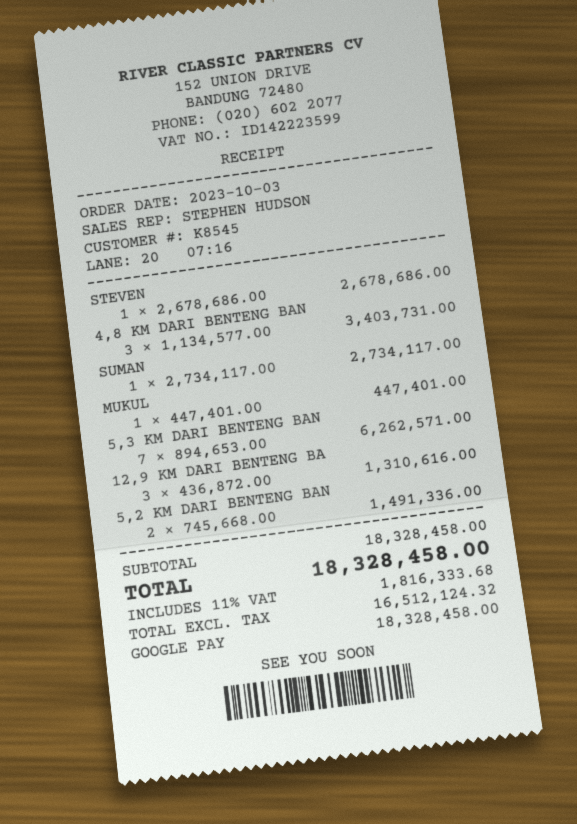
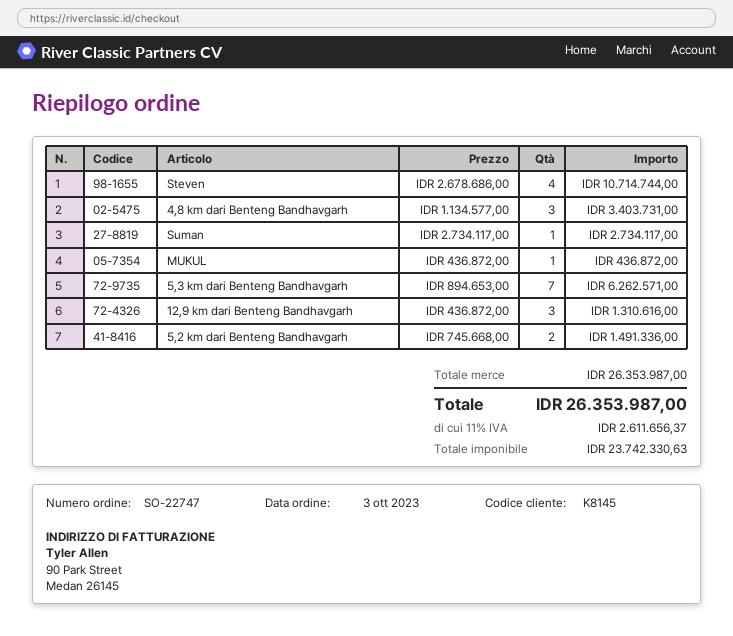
customer number: K8545 -> K8145
STEVEN: 1 x 2678686.00 = 2678686.00 -> 4 x 2678686.00 = 10714744.00
MUKUL: 1 x 447401.00 = 447401.00 -> 1 x 436872.00 = 436872.00
subtotal: 18328458.00 -> 26353987.00
net: 16512124.32 -> 23742330.63
tax: 11% = 1816333.68 -> 11% = 2611656.37
total: 18328458.00 -> 26353987.00

